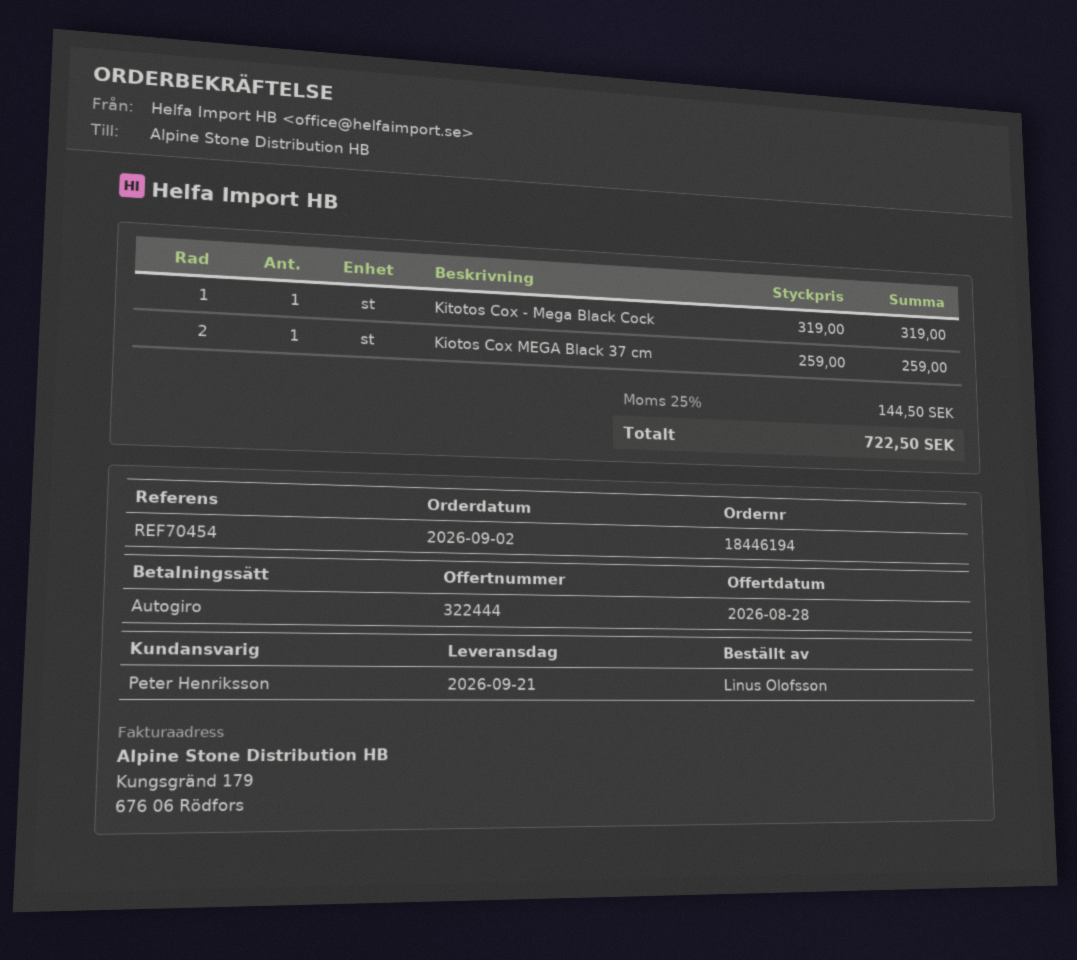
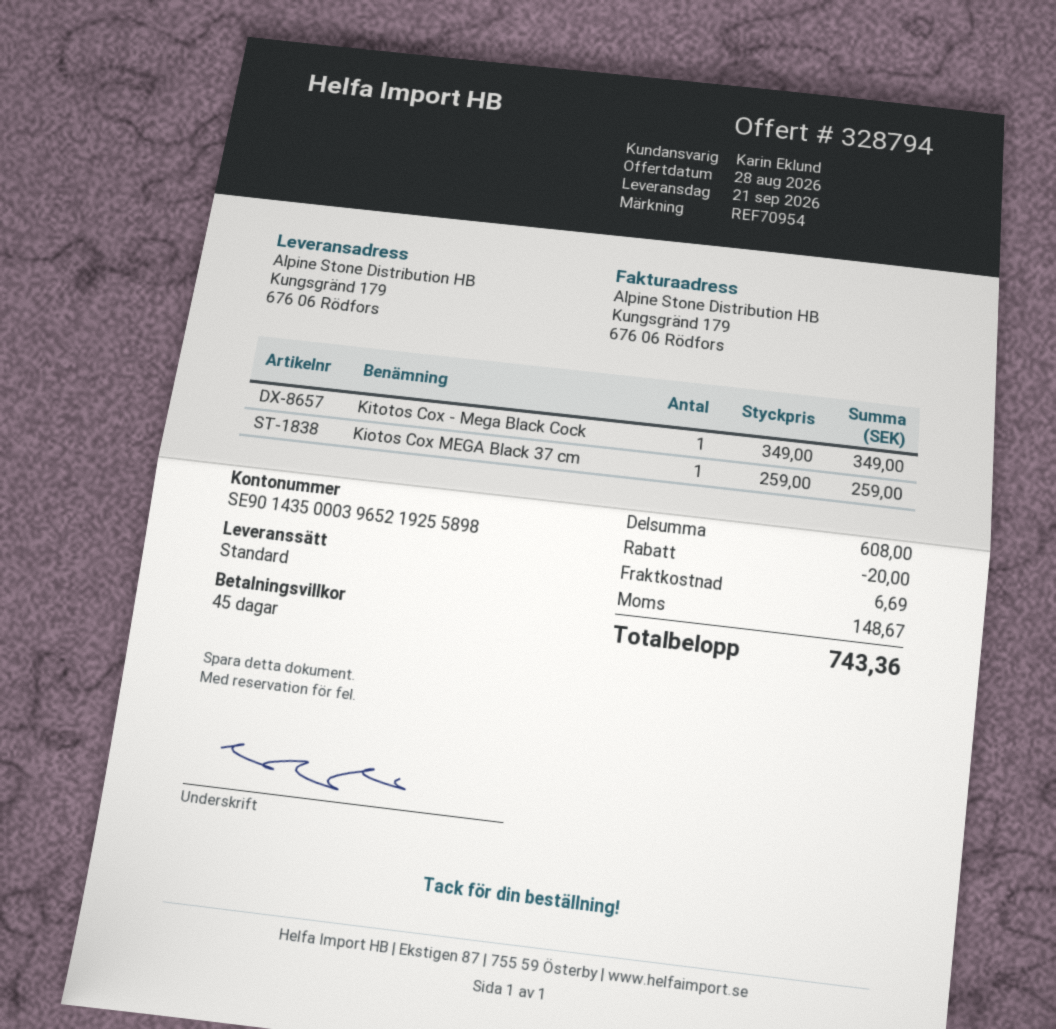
quote number: 322444 -> 328794
reference: REF70454 -> REF70954
sales rep: Peter Henriksson -> Karin Eklund
Kitotos Cox - Mega Black Cock: 1 x 319.00 = 319.00 -> 1 x 349.00 = 349.00
discount: none -> 20.00
shipping: none -> 6.69
tax: 144.50 -> 148.67
total: 722.50 -> 743.36

